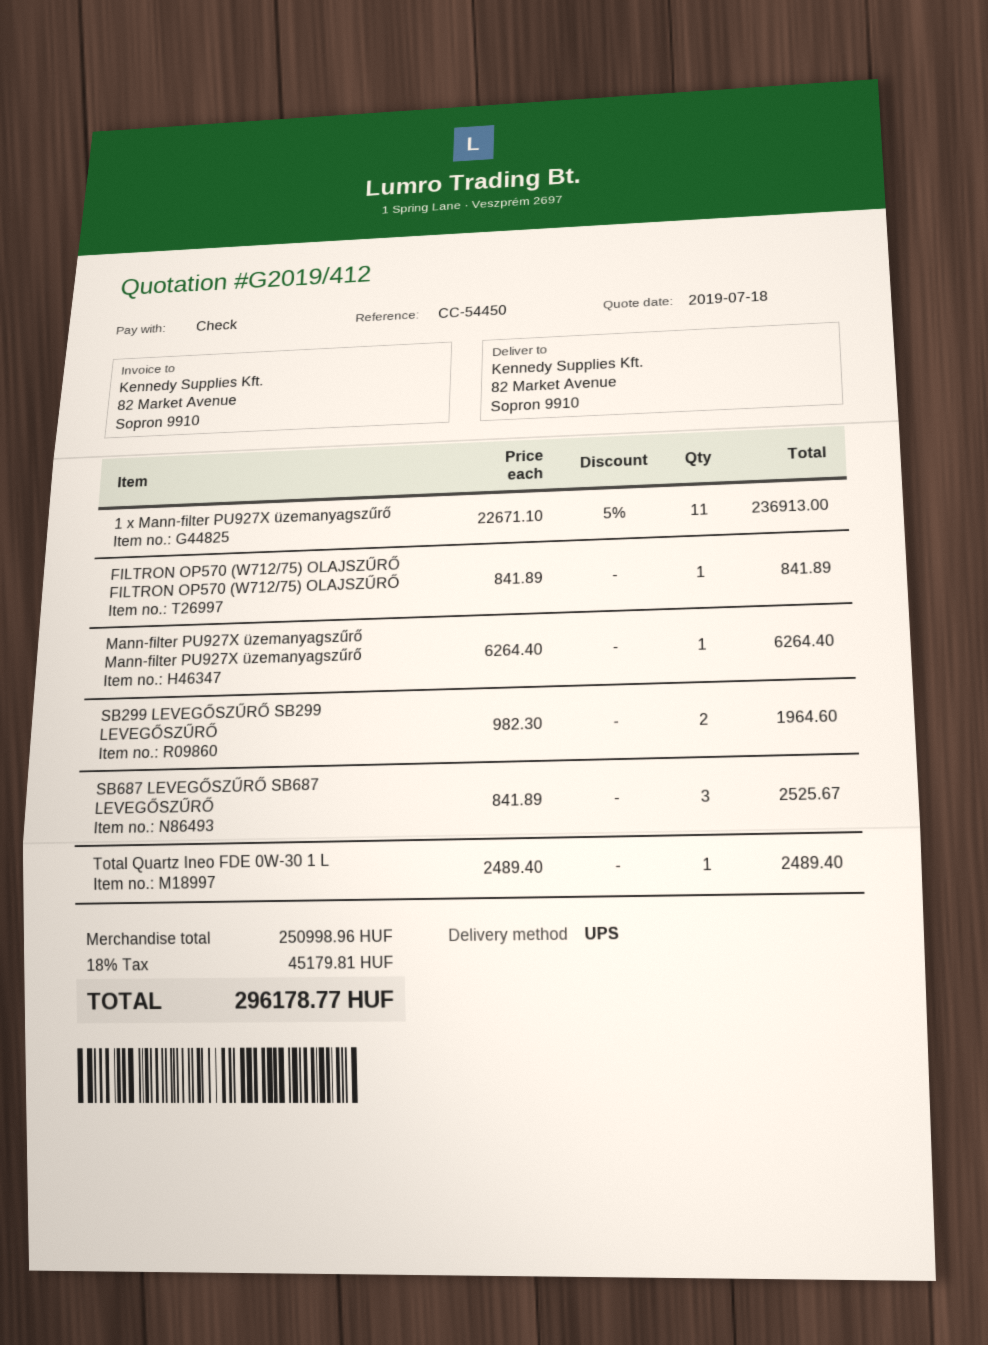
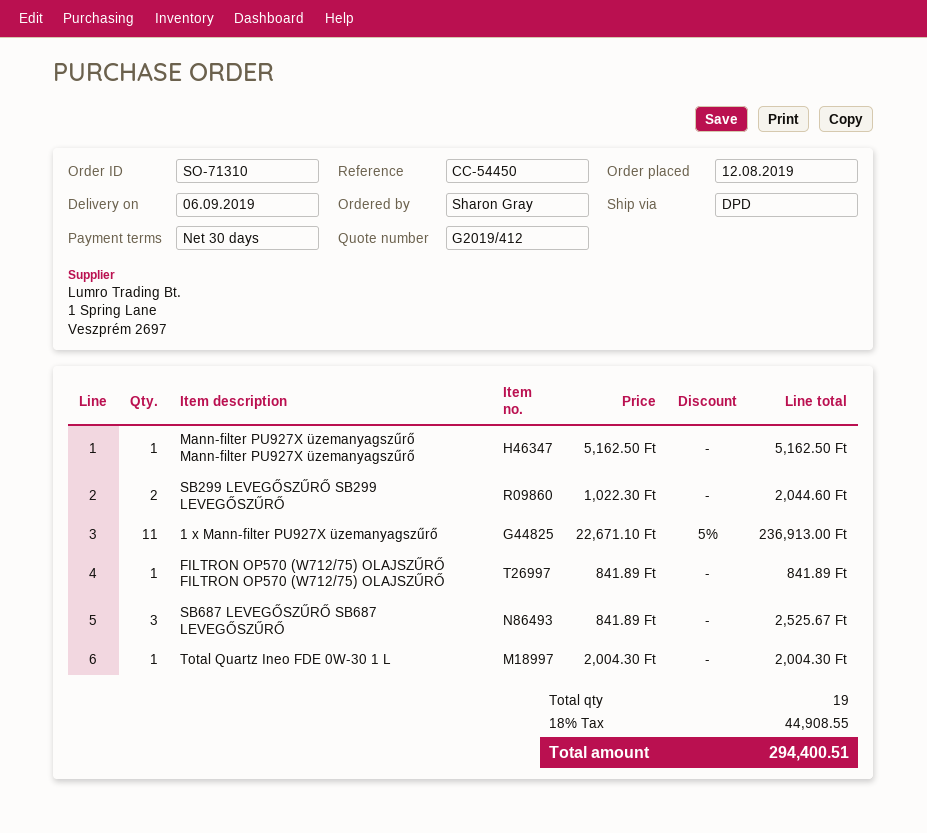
shipping method: UPS -> DPD
Mann-filter PU927X üzemanyagszűrő Mann-filter PU927X üzemanyagszűrő: 1 x 6264.40 = 6264.40 -> 1 x 5162.50 = 5162.50
SB299 LEVEGŐSZŰRŐ SB299 LEVEGŐSZŰRŐ: 2 x 982.30 = 1964.60 -> 2 x 1022.30 = 2044.60
Total Quartz Ineo FDE 0W-30 1 L: 1 x 2489.40 = 2489.40 -> 1 x 2004.30 = 2004.30
tax: 18% = 45179.81 -> 18% = 44908.55
total: 296178.77 -> 294400.51

